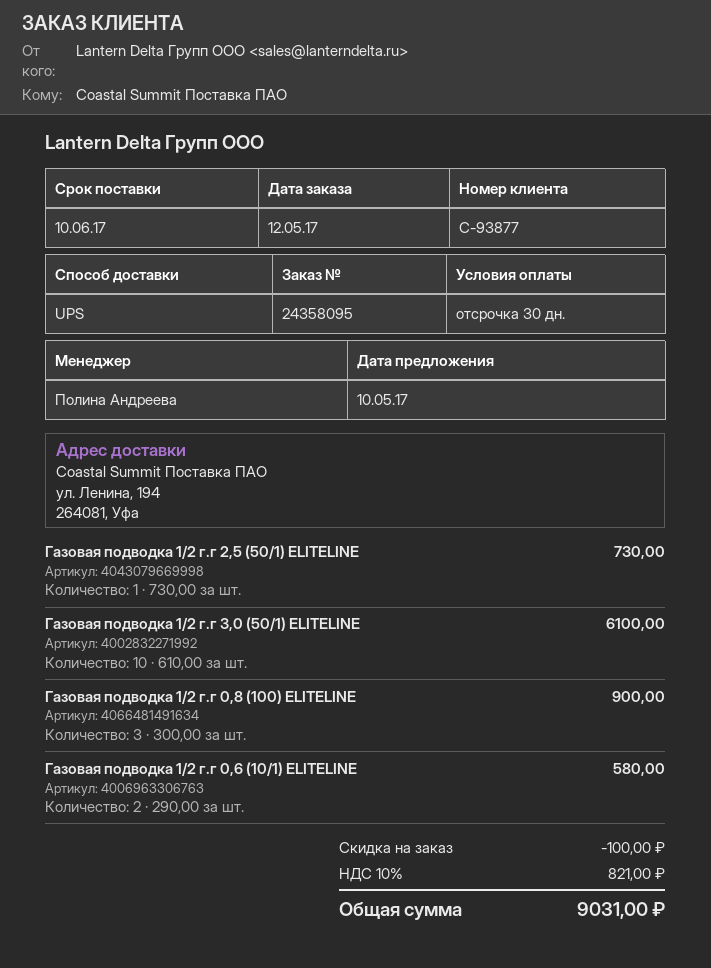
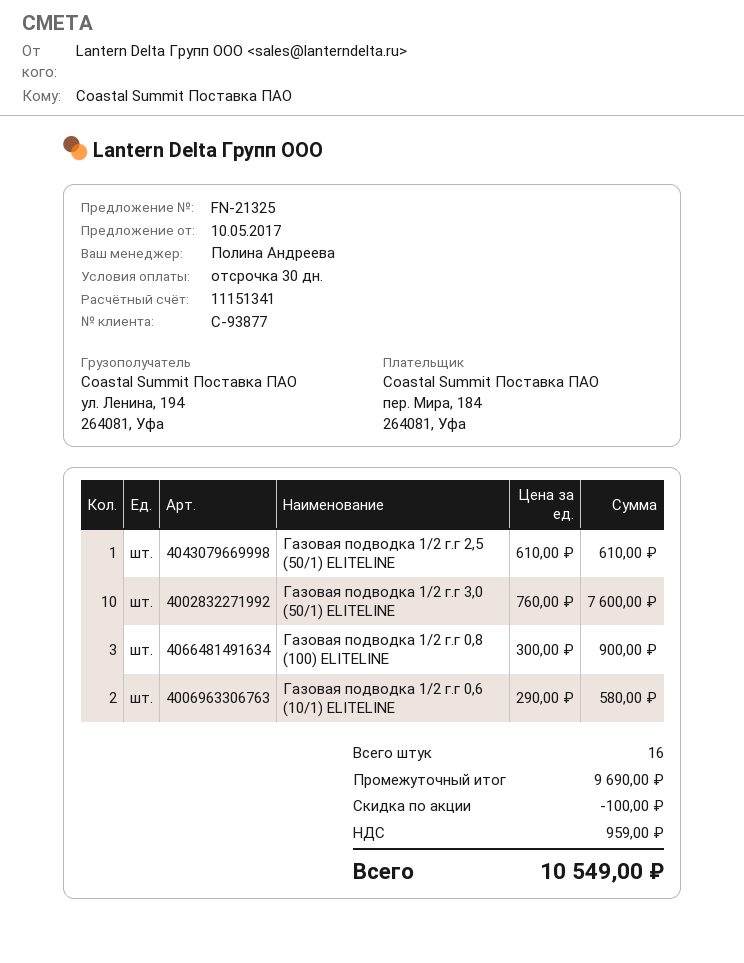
Газовая подводка 1/2 г.г 2,5 (50/1) ELITELINE: 1 x 730.00 = 730.00 -> 1 x 610.00 = 610.00
Газовая подводка 1/2 г.г 3,0 (50/1) ELITELINE: 10 x 610.00 = 6100.00 -> 10 x 760.00 = 7600.00
tax: 821.00 -> 959.00
total: 9031.00 -> 10549.00

